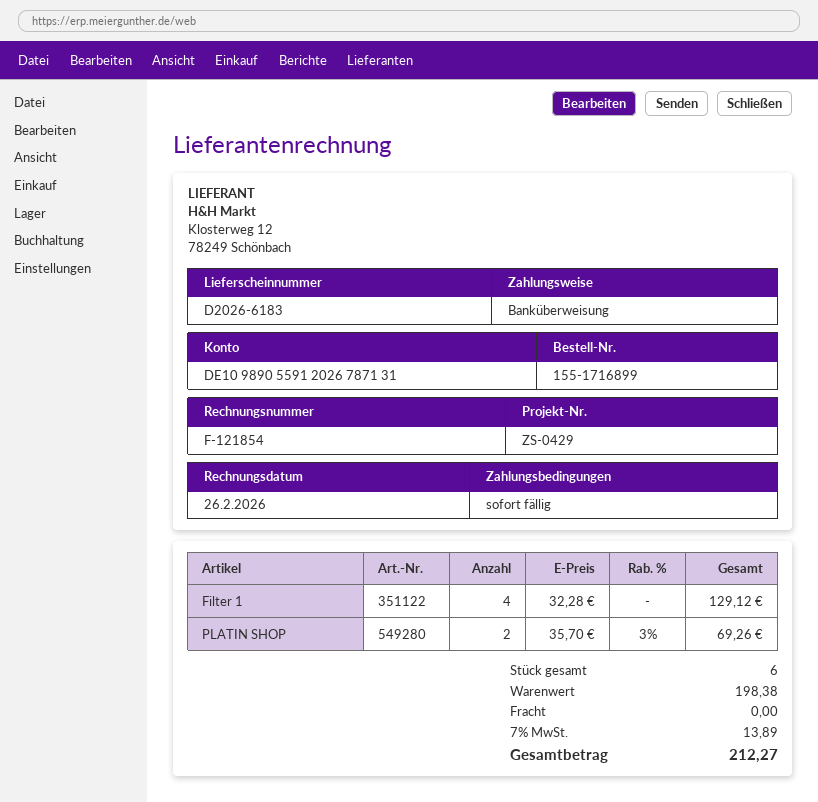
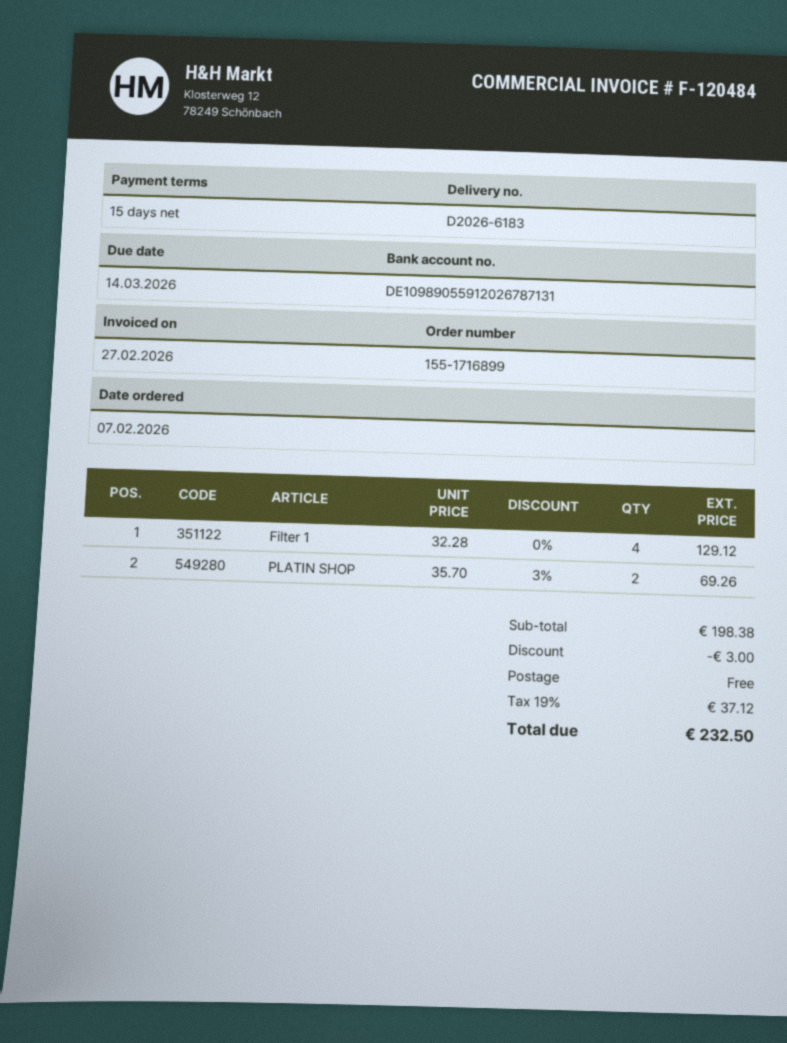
invoice number: F-121854 -> F-120484
invoice date: 2026-02-26 -> 2026-02-27
payment terms: on receipt -> 15 days
discount: none -> 3.00
tax: 7% = 13.89 -> 19% = 37.12
total: 212.27 -> 232.50

